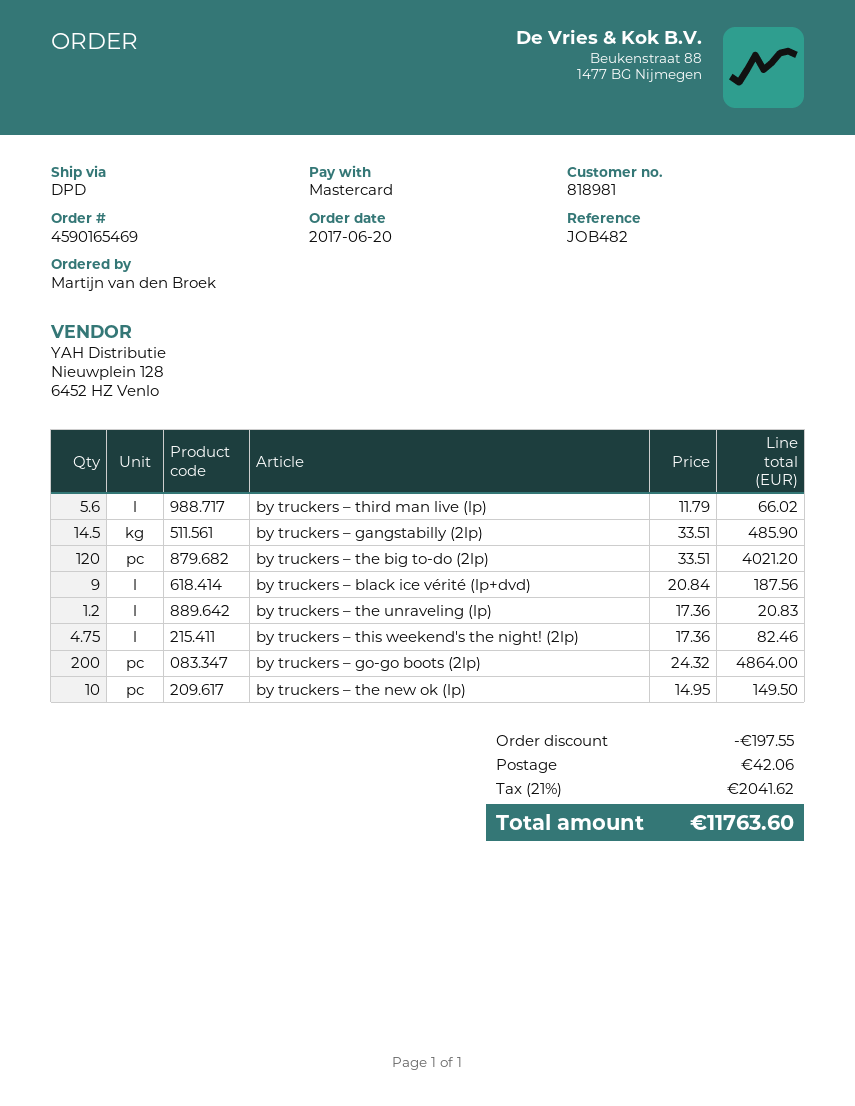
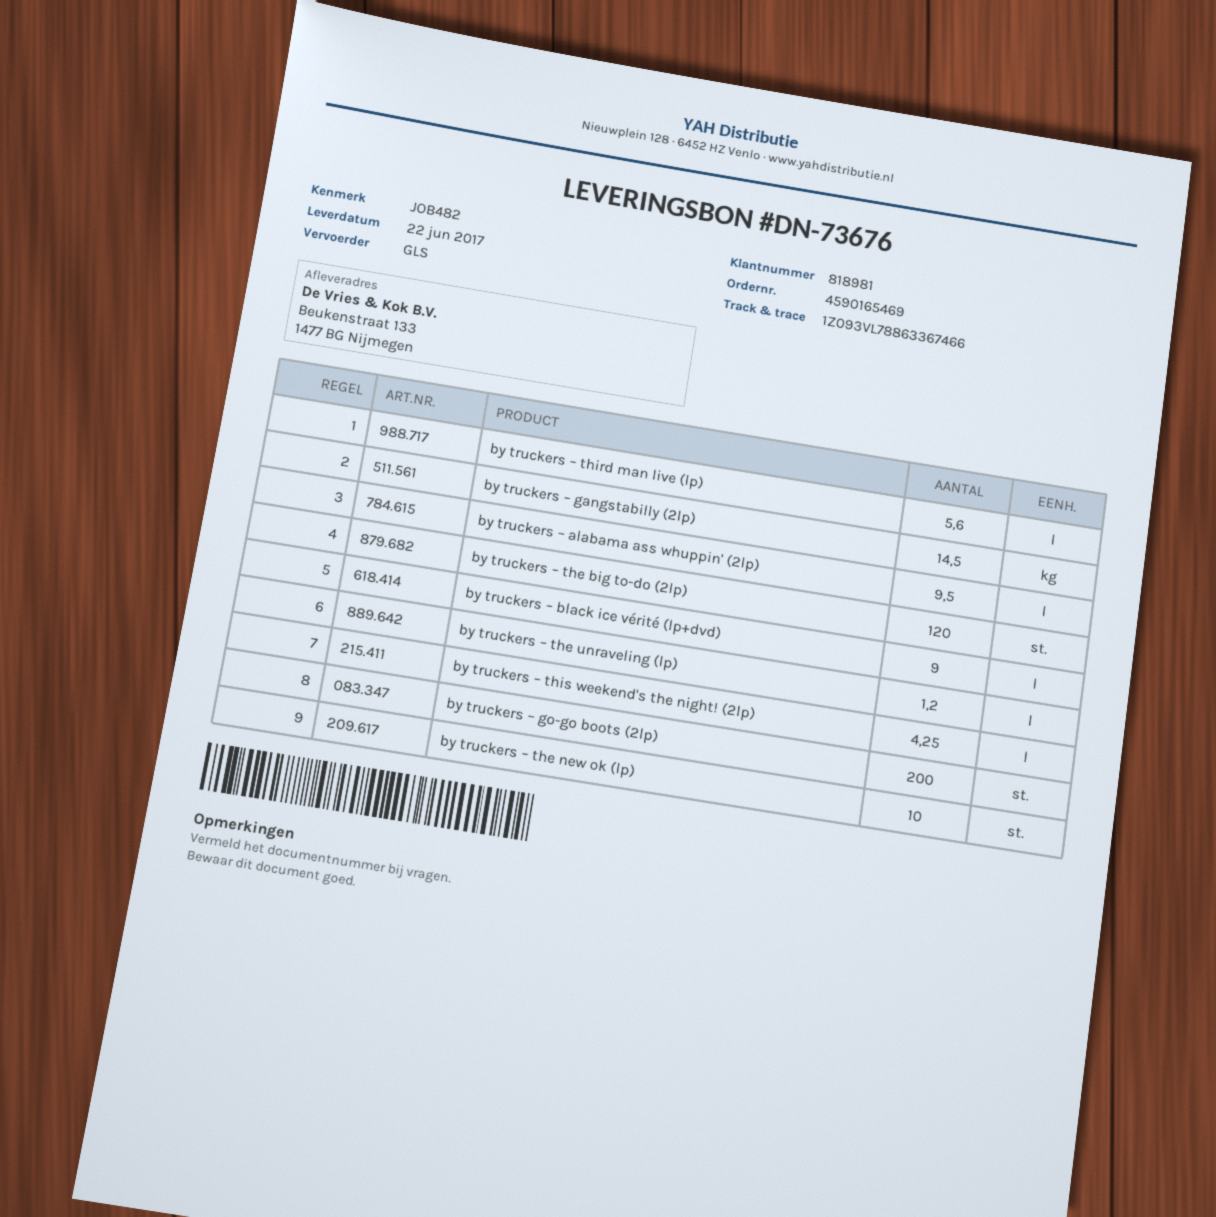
shipping method: DPD -> GLS
by truckers – this weekend's the night! (2lp): 4.75 -> 4.25
by truckers – alabama ass whuppin' (2lp): none -> 9.5

